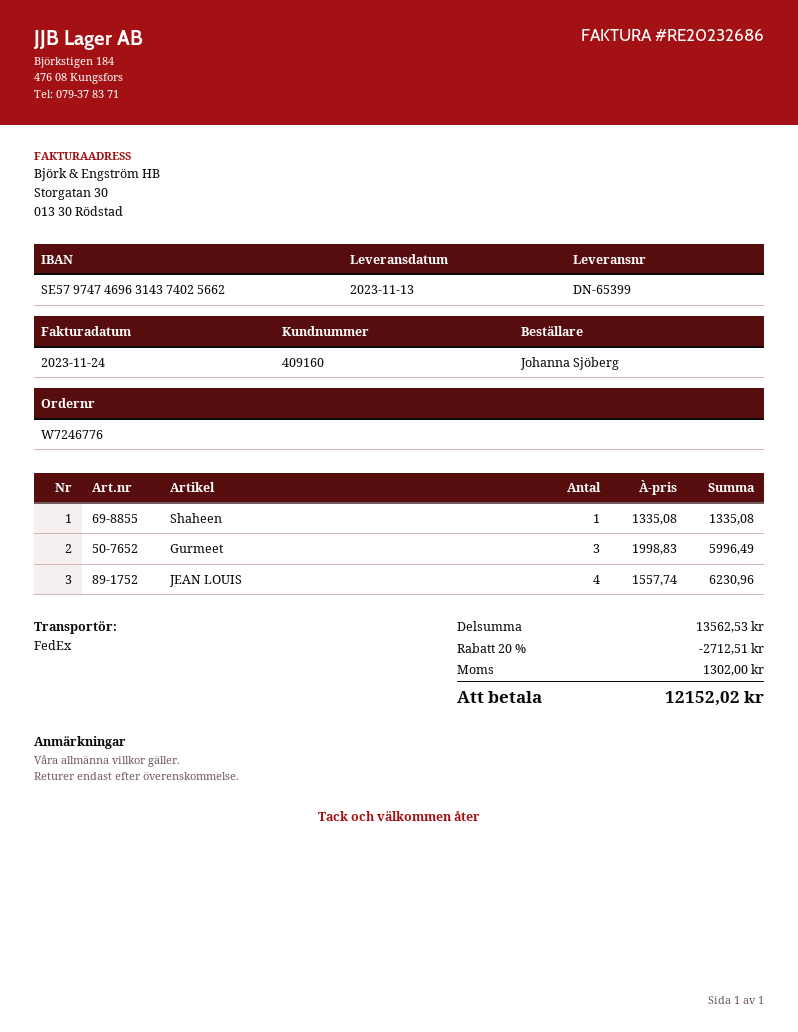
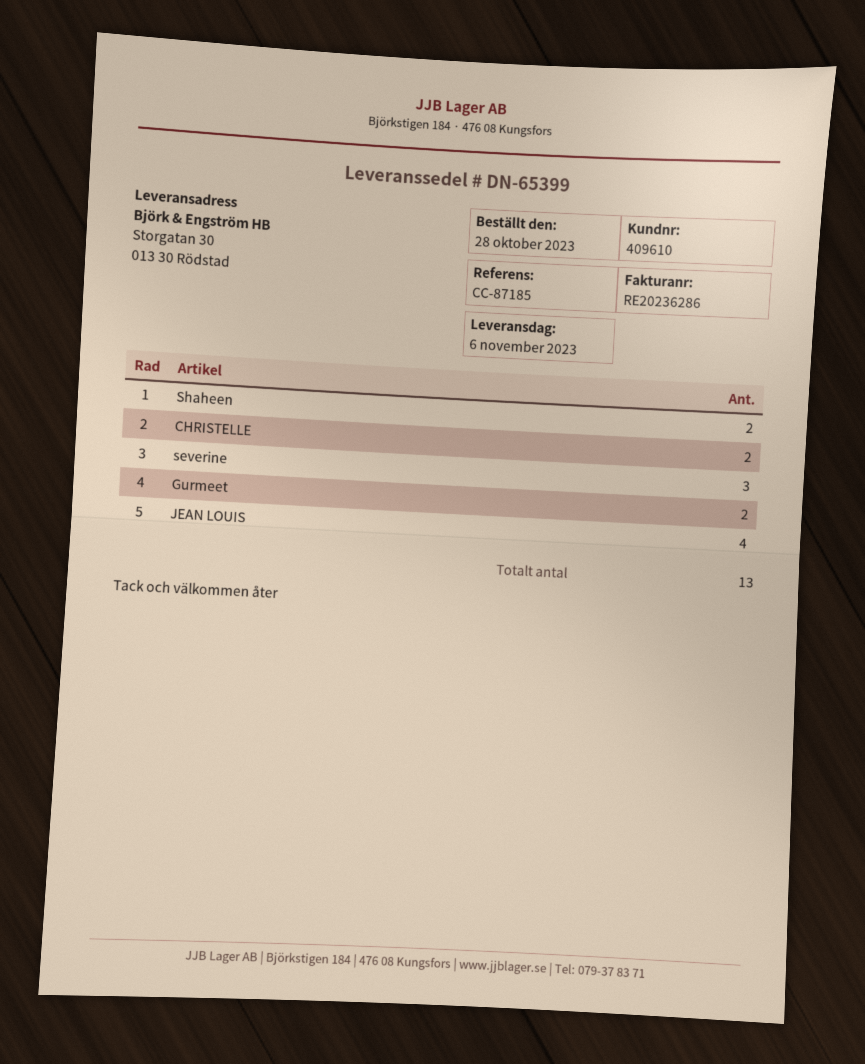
delivery date: 2023-11-13 -> 2023-11-06
invoice number: RE20232686 -> RE20236286
customer number: 409160 -> 409610
Shaheen: 1 -> 2
Gurmeet: 3 -> 2
CHRISTELLE: none -> 2
severine: none -> 3

